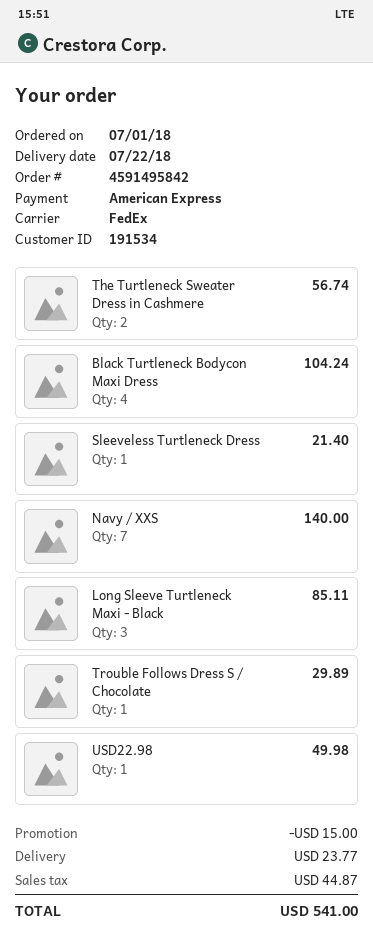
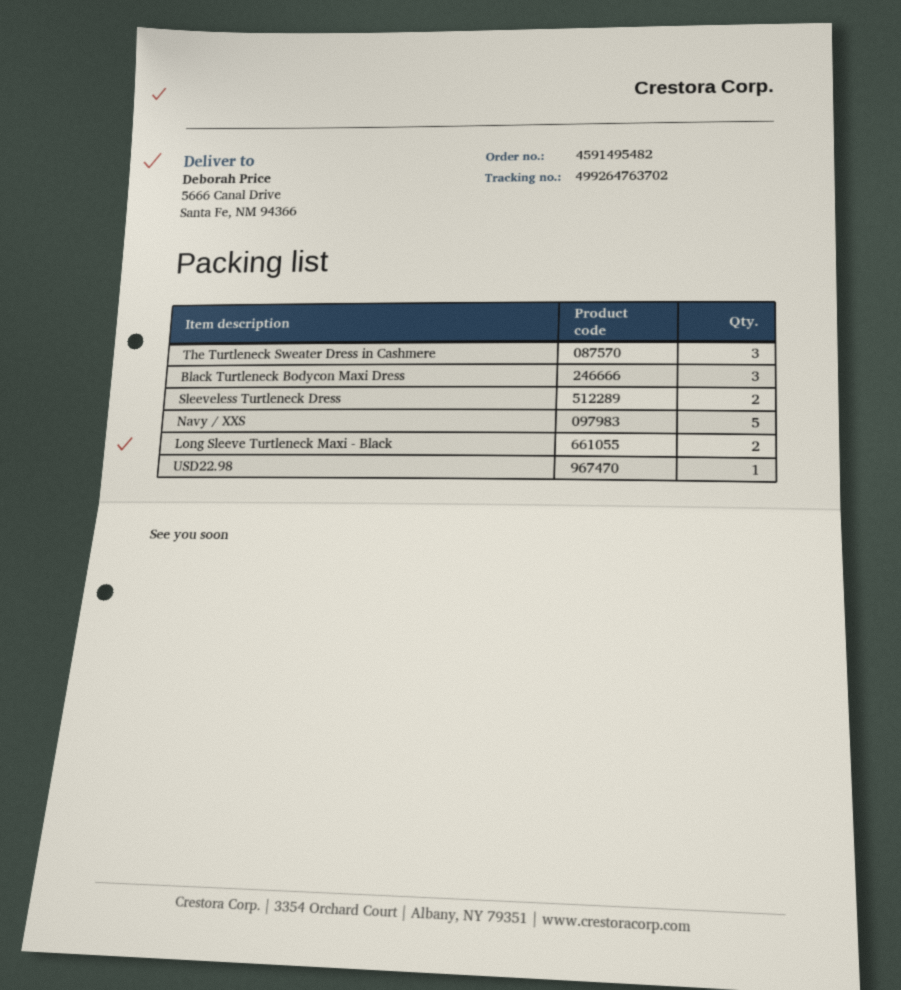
order number: 4591495842 -> 4591495482
The Turtleneck Sweater Dress in Cashmere: 2 -> 3
Black Turtleneck Bodycon Maxi Dress: 4 -> 3
Sleeveless Turtleneck Dress: 1 -> 2
Navy / XXS: 7 -> 5
Long Sleeve Turtleneck Maxi - Black: 3 -> 2
Trouble Follows Dress S / Chocolate: 1 -> none

